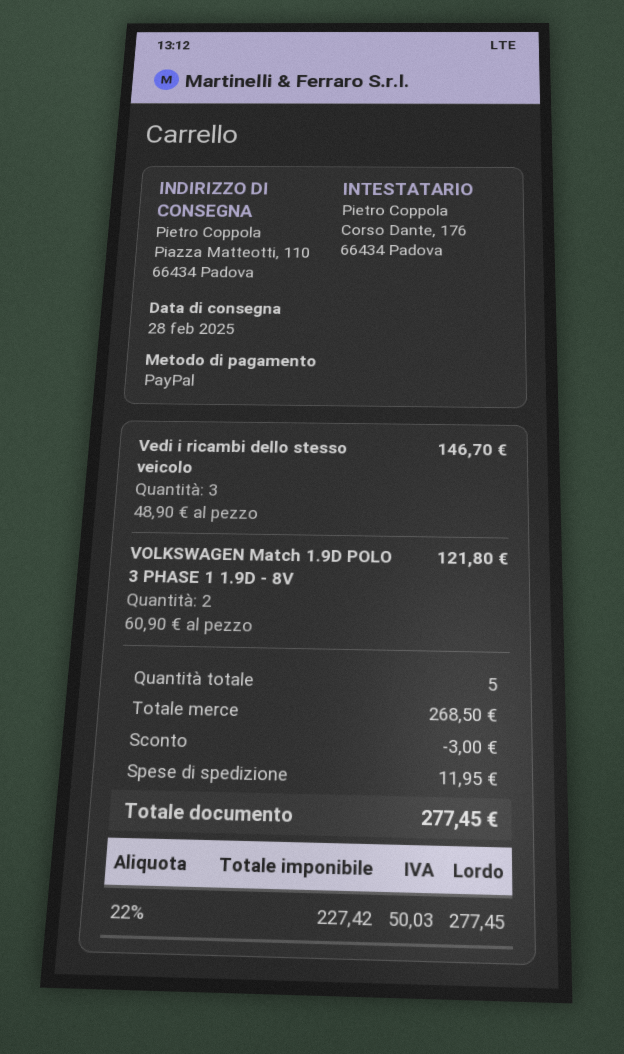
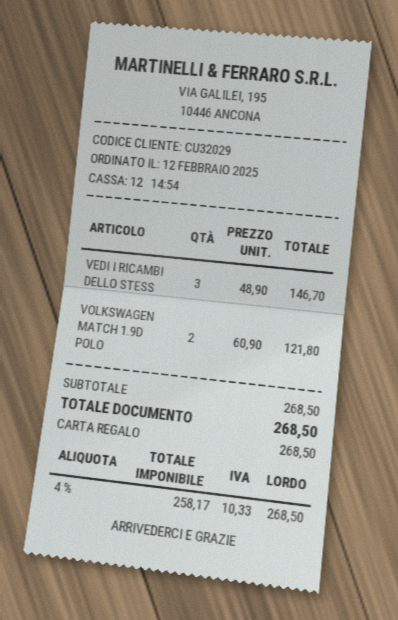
payment method: PayPal -> gift card
discount: 3.00 -> none
shipping: 11.95 -> none
net: 227.42 -> 258.17
tax: 22% = 50.03 -> 4% = 10.33
total: 277.45 -> 268.50

